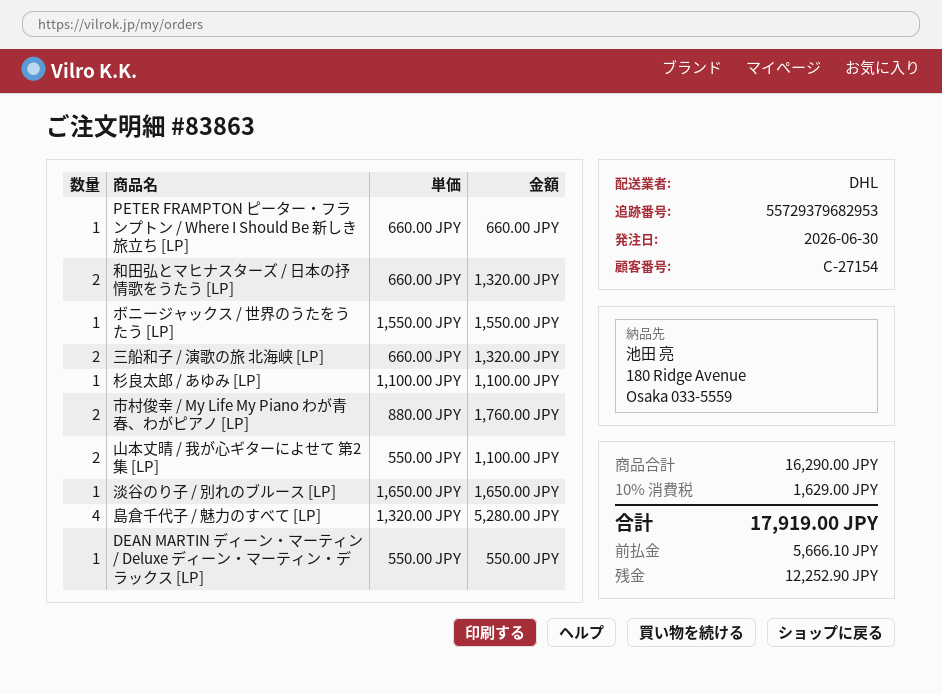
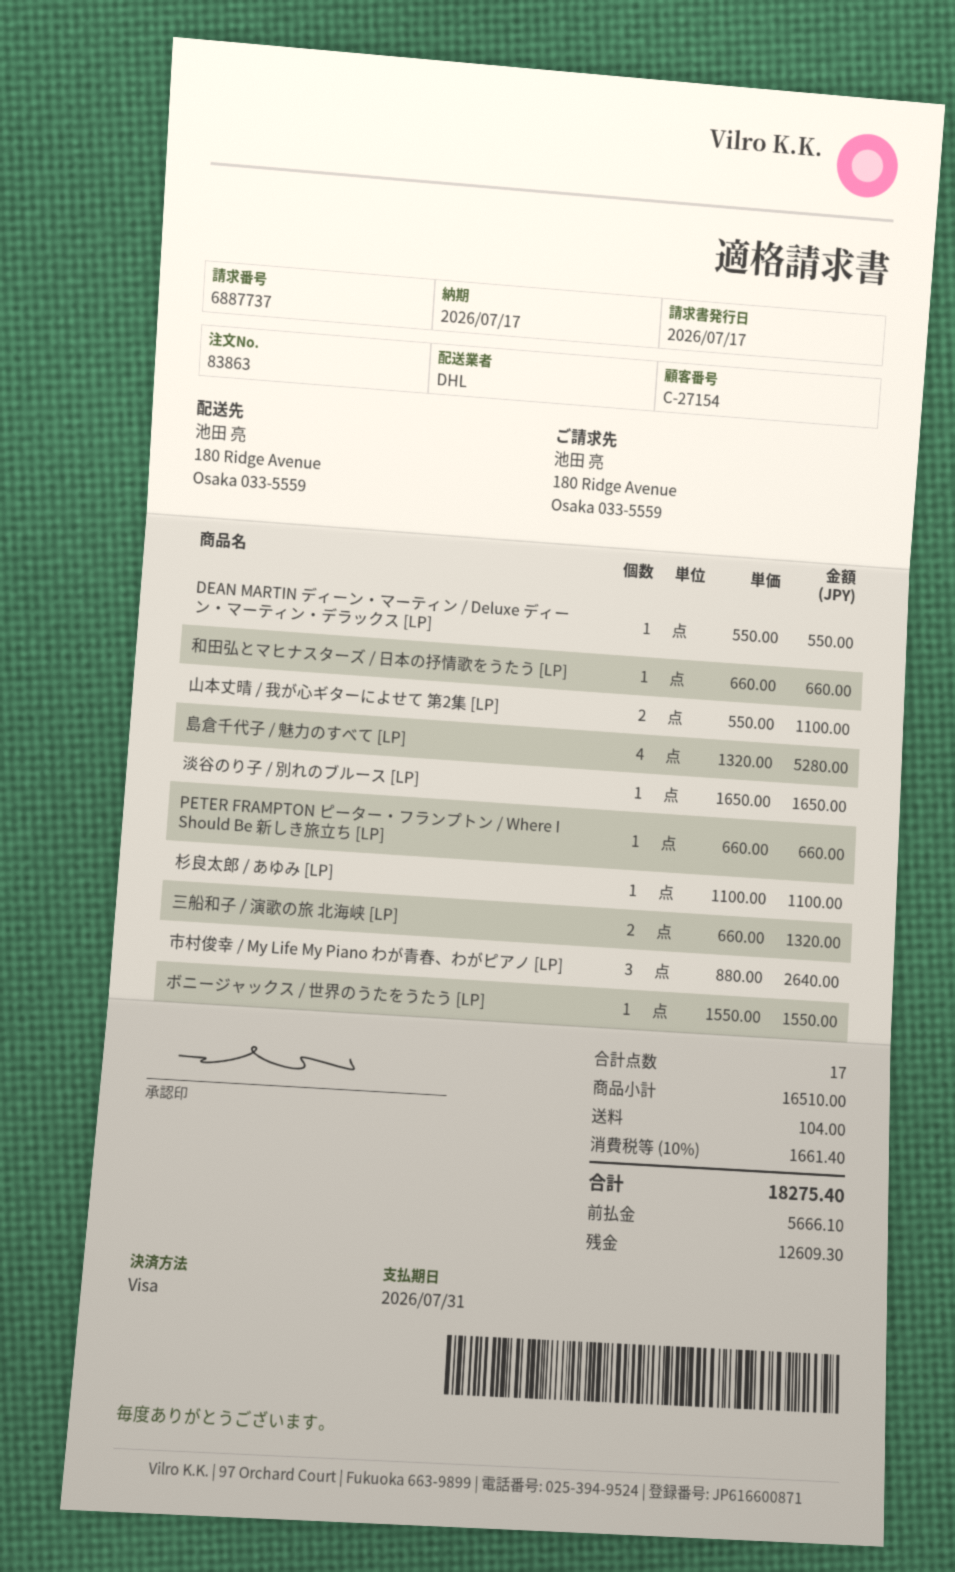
和田弘とマヒナスターズ / 日本の抒情歌をうたう [LP]: 2 x 660.00 = 1320.00 -> 1 x 660.00 = 660.00
市村俊幸 / My Life My Piano わが青春、わがピアノ [LP]: 2 x 880.00 = 1760.00 -> 3 x 880.00 = 2640.00
subtotal: 16290.00 -> 16510.00
shipping: none -> 104.00
tax: 10% = 1629.00 -> 10% = 1661.40
total: 17919.00 -> 18275.40
balance: 12252.90 -> 12609.30

